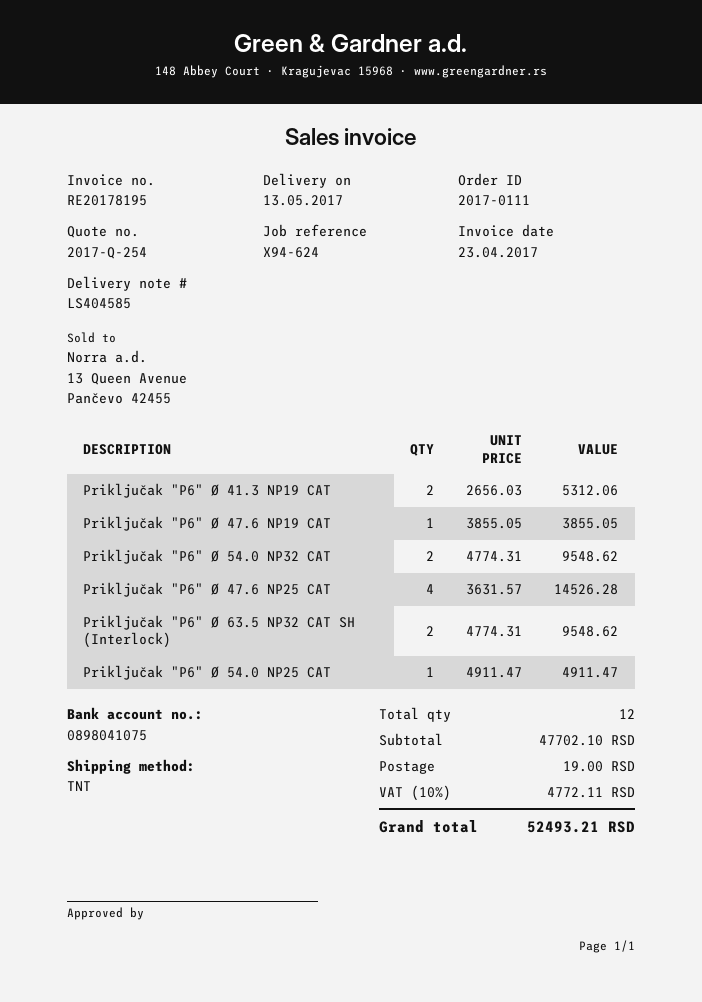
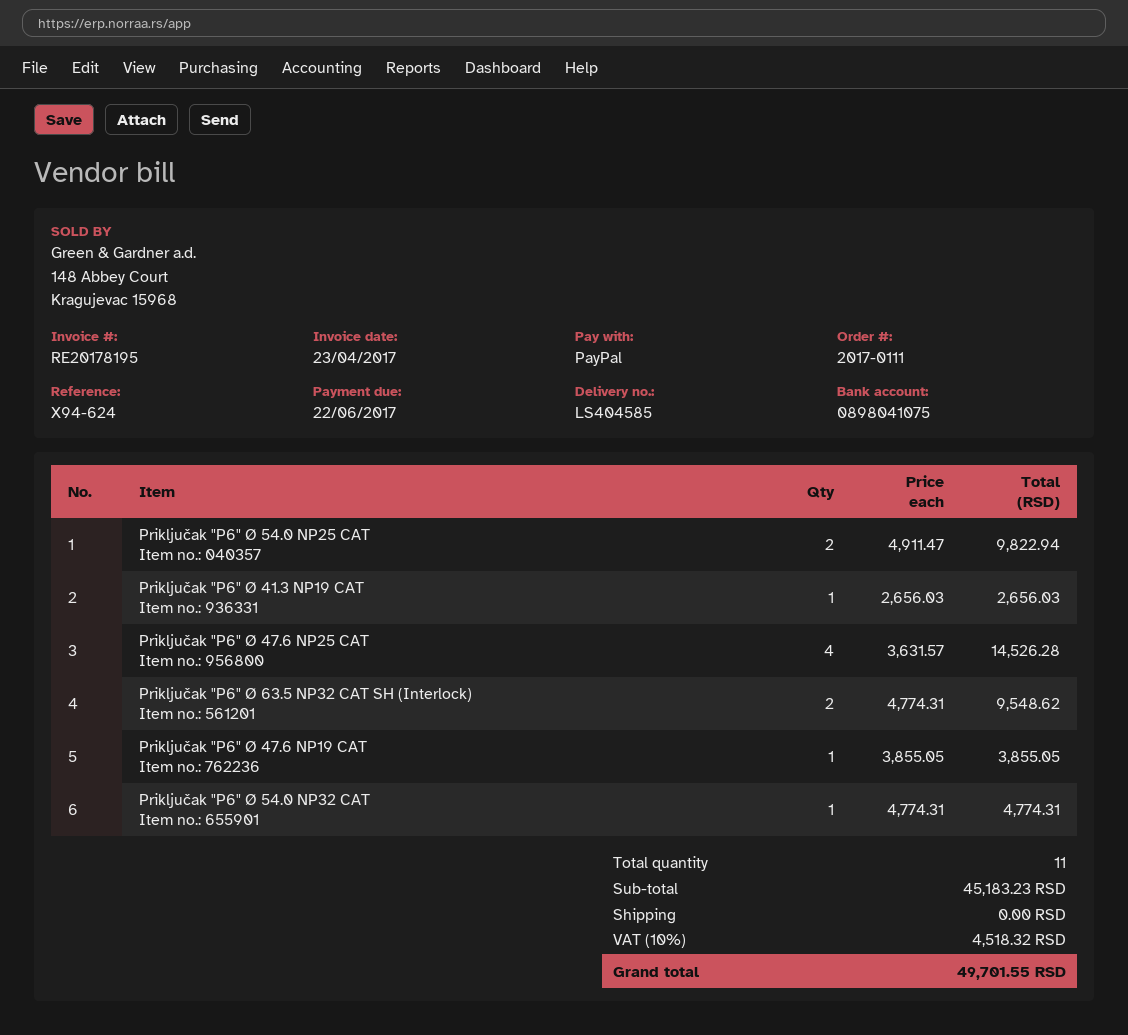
Priključak "P6" Ø 41.3 NP19 CAT: 2 x 2656.03 = 5312.06 -> 1 x 2656.03 = 2656.03
Priključak "P6" Ø 54.0 NP32 CAT: 2 x 4774.31 = 9548.62 -> 1 x 4774.31 = 4774.31
Priključak "P6" Ø 54.0 NP25 CAT: 1 x 4911.47 = 4911.47 -> 2 x 4911.47 = 9822.94
total quantity: 12 -> 11
subtotal: 47702.10 -> 45183.23
shipping: 19.00 -> 0.00
tax: 10% = 4772.11 -> 10% = 4518.32
total: 52493.21 -> 49701.55

